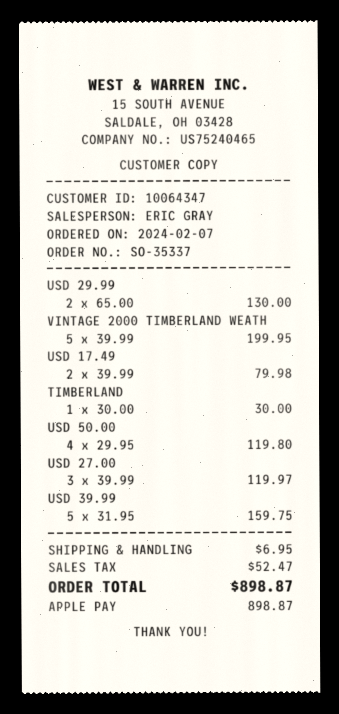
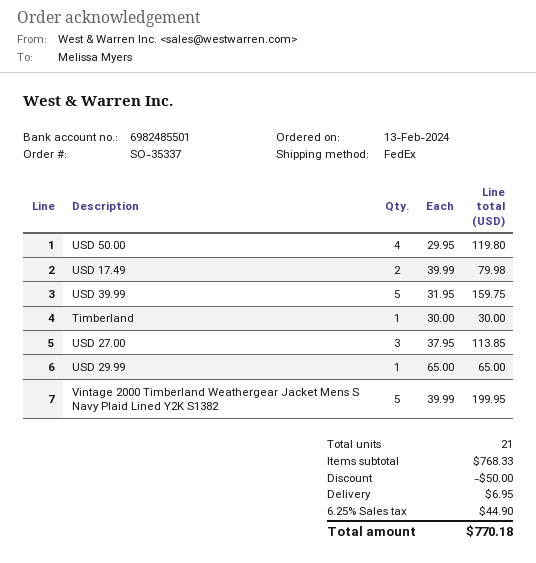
order date: 2024-02-07 -> 2024-02-13
USD 29.99: 2 x 65.00 = 130.00 -> 1 x 65.00 = 65.00
USD 27.00: 3 x 39.99 = 119.97 -> 3 x 37.95 = 113.85
discount: none -> 50.00
tax: 52.47 -> 44.90
total: 898.87 -> 770.18

